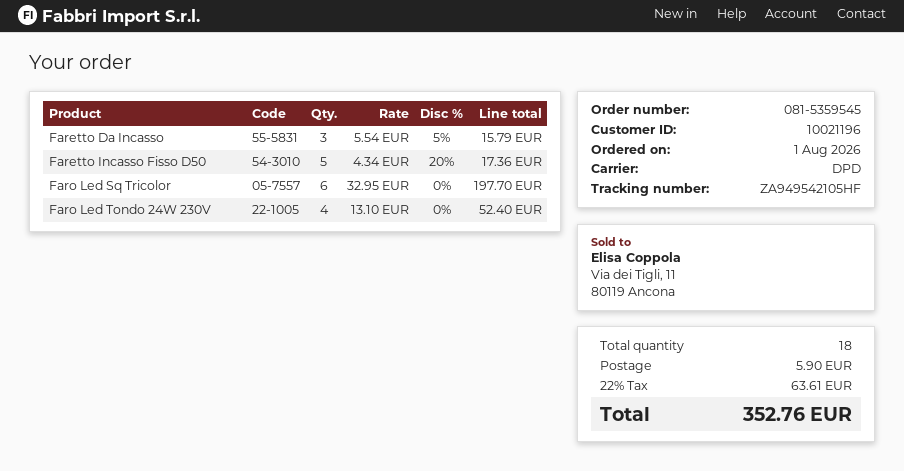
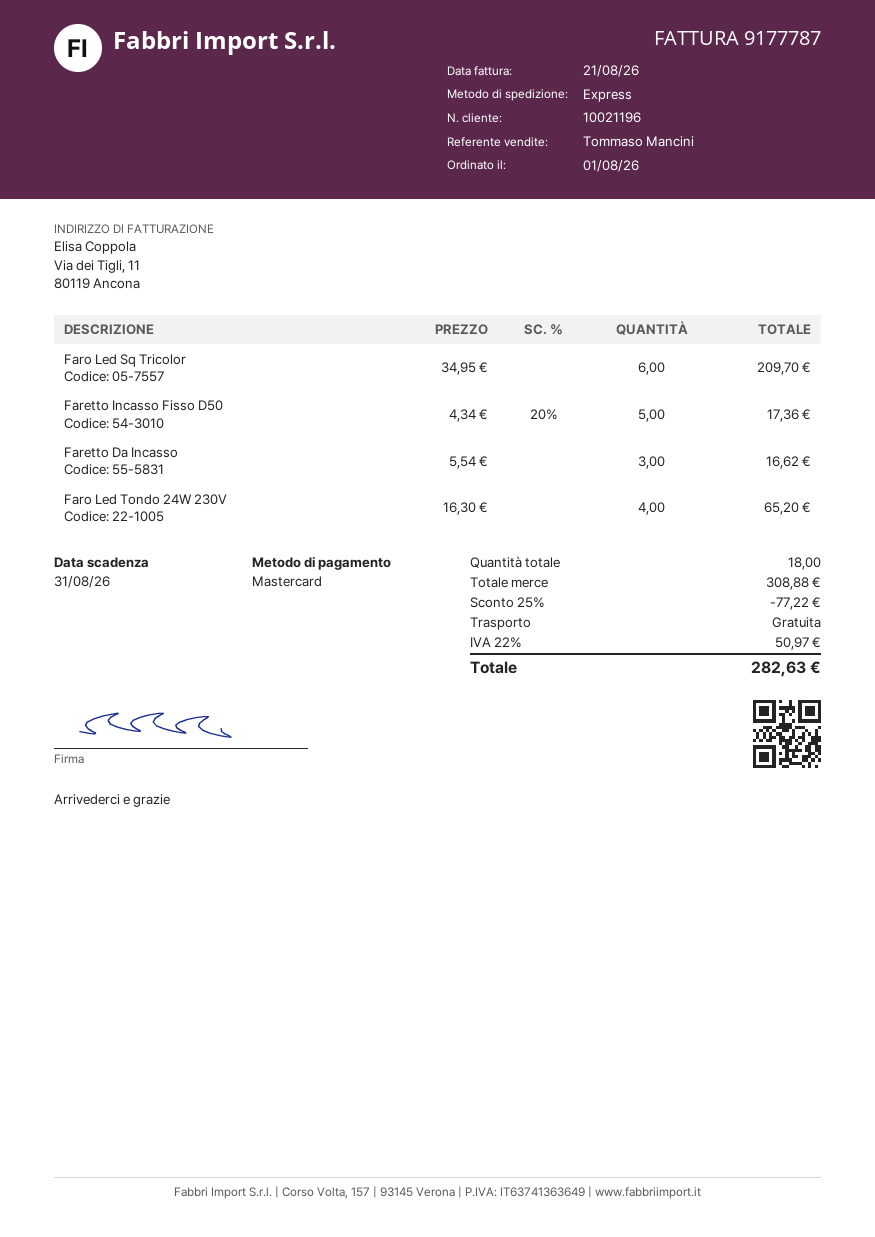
shipping method: DPD -> express
Faretto Da Incasso: 3 x 5.54 - 5% = 15.79 -> 3 x 5.54 = 16.62
Faro Led Sq Tricolor: 6 x 32.95 = 197.70 -> 6 x 34.95 = 209.70
Faro Led Tondo 24W 230V: 4 x 13.10 = 52.40 -> 4 x 16.30 = 65.20
discount: none -> 25% = 77.22
shipping: 5.90 -> 0.00
tax: 22% = 63.61 -> 22% = 50.97
total: 352.76 -> 282.63

